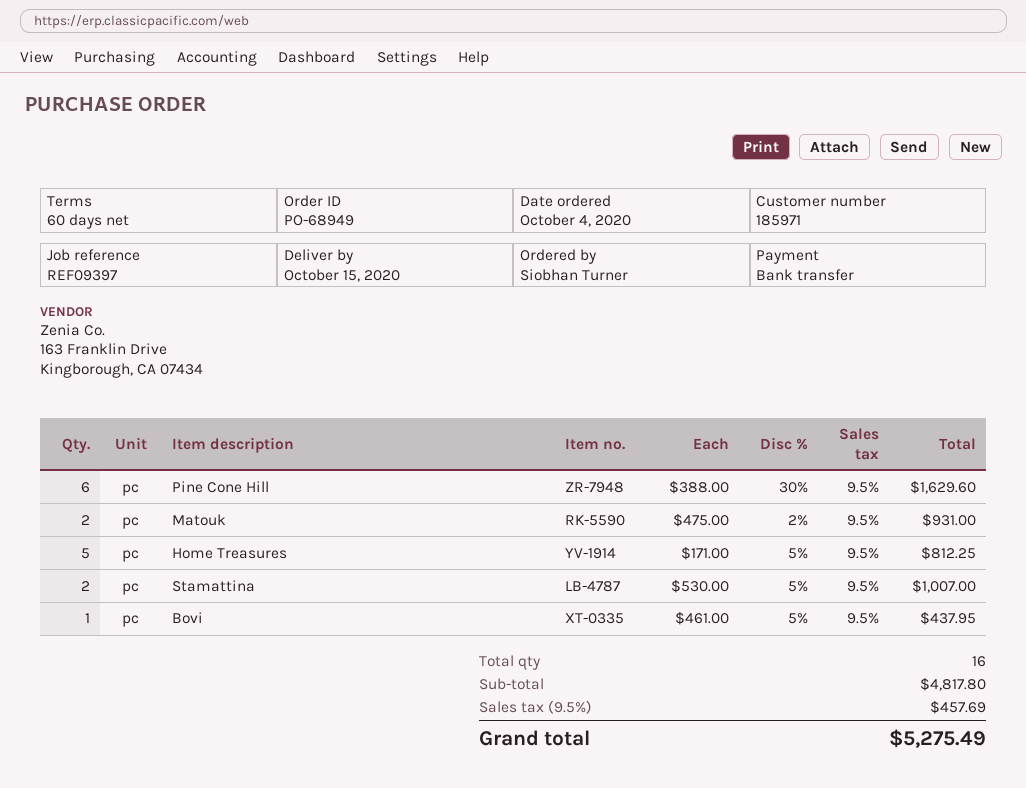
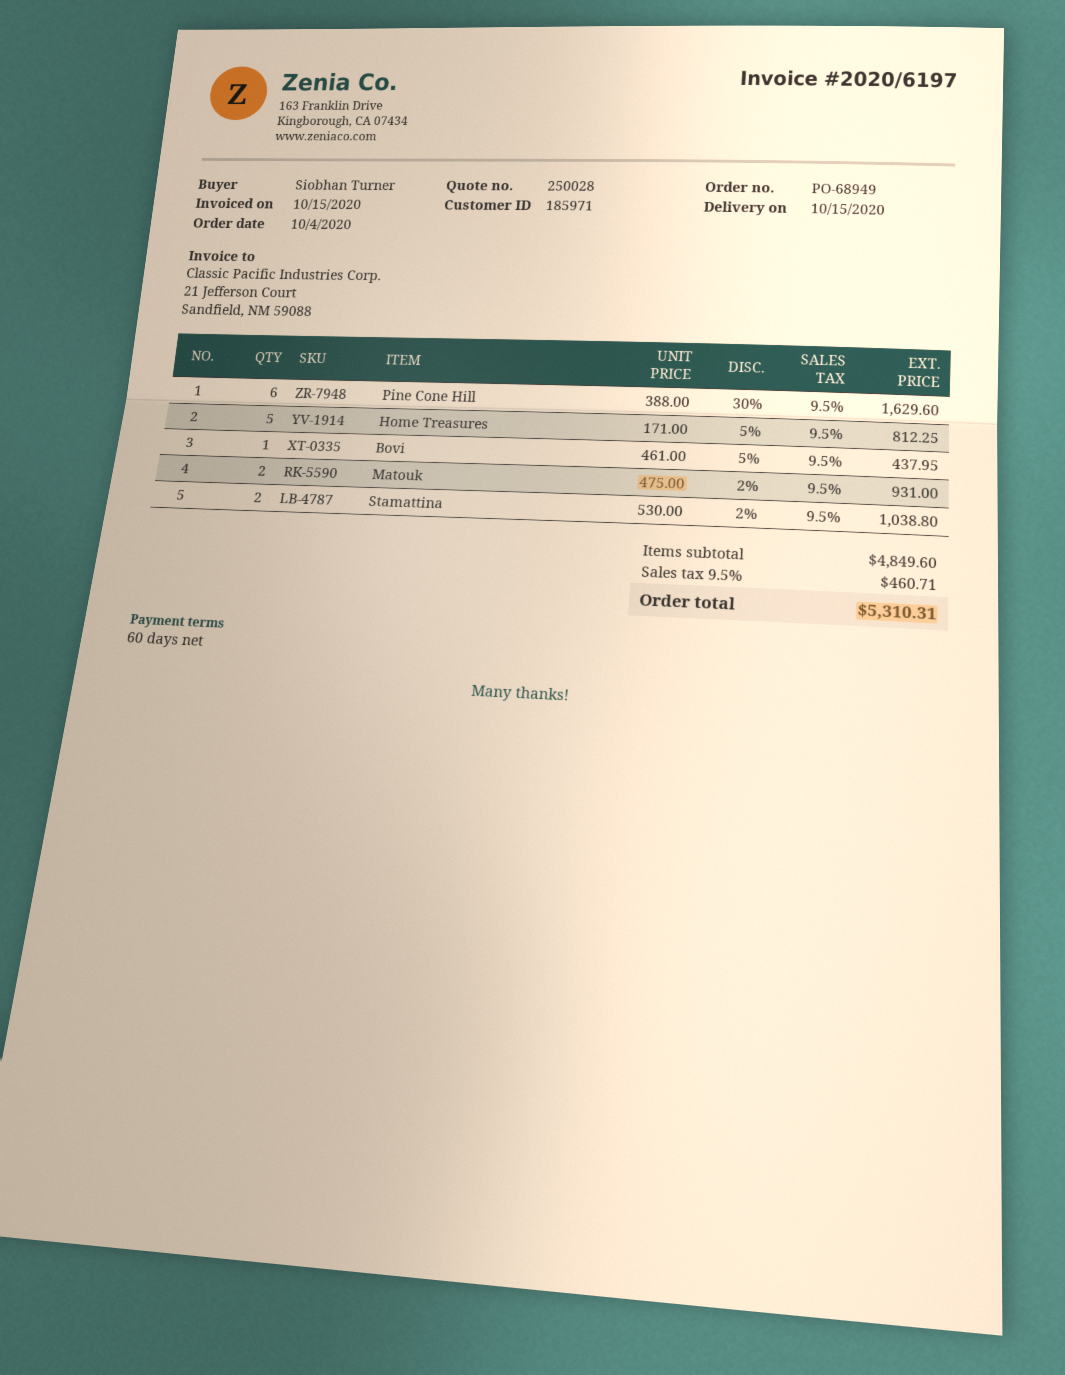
Stamattina: 2 x 530.00 - 5% = 1007.00 -> 2 x 530.00 - 2% = 1038.80
subtotal: 4817.80 -> 4849.60
tax: 9.5% = 457.69 -> 9.5% = 460.71
total: 5275.49 -> 5310.31

